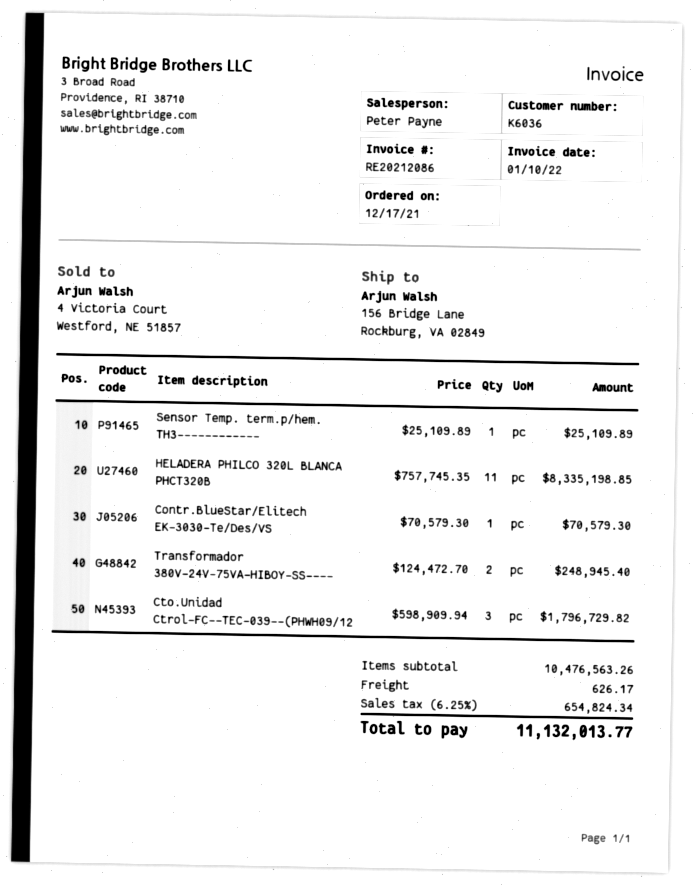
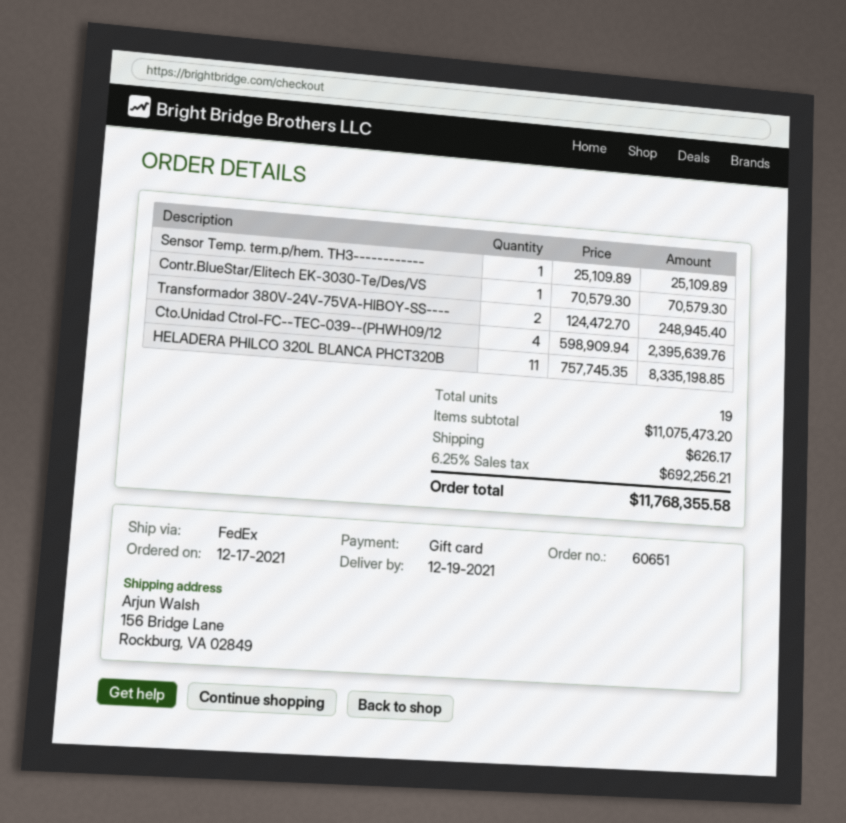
Cto.Unidad Ctrol-FC--TEC-039--(PHWH09/12: 3 x 598909.94 = 1796729.82 -> 4 x 598909.94 = 2395639.76
subtotal: 10476563.26 -> 11075473.20
tax: 6.25% = 654824.34 -> 6.25% = 692256.21
total: 11132013.77 -> 11768355.58

